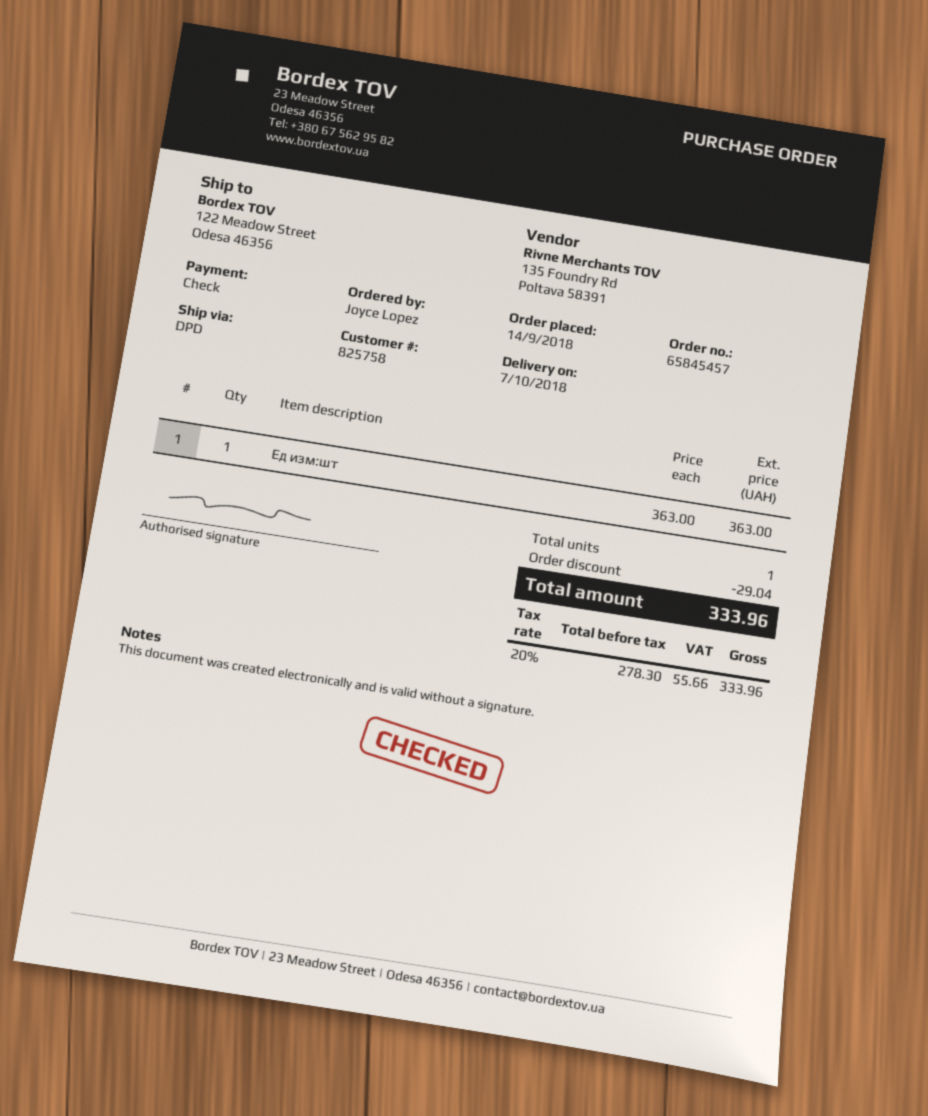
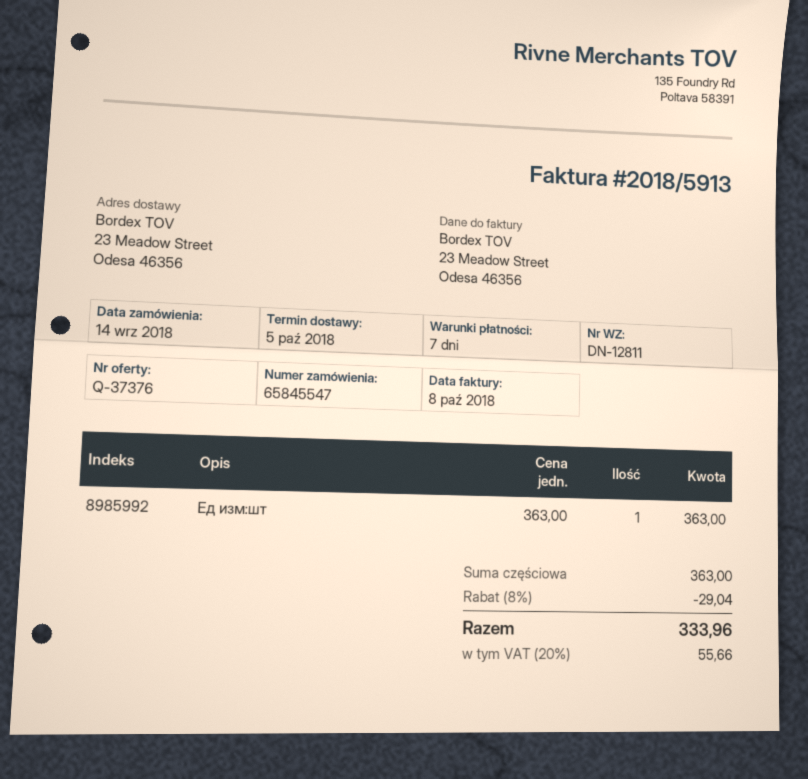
order number: 65845457 -> 65845547
delivery date: 2018-10-07 -> 2018-10-05
ship to: 122 Meadow Street, Odesa 46356 -> 23 Meadow Street, Odesa 46356

